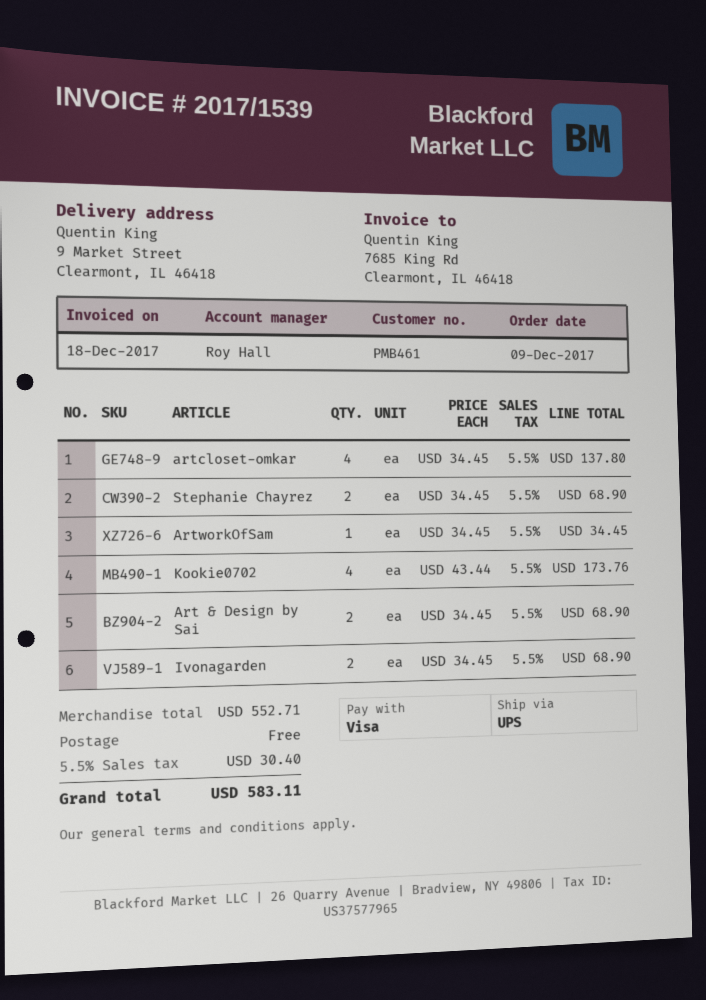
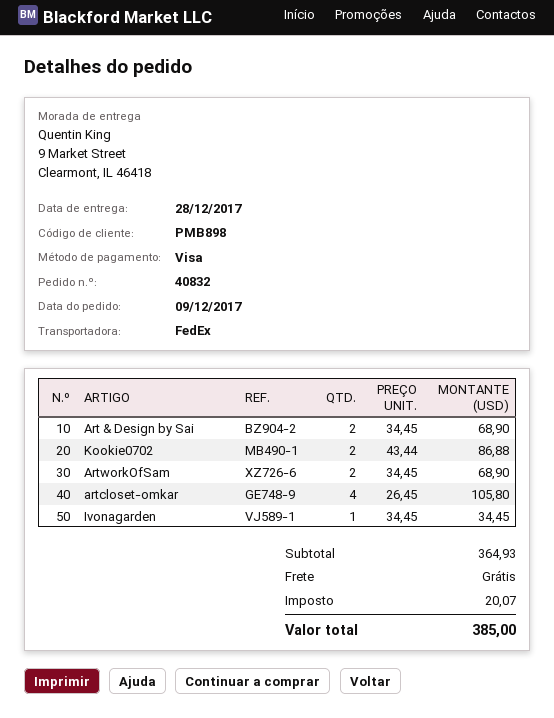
customer number: PMB461 -> PMB898
shipping method: UPS -> FedEx
artcloset-omkar: 4 x 34.45 = 137.80 -> 4 x 26.45 = 105.80
Stephanie Chayrez: 2 x 34.45 = 68.90 -> none
ArtworkOfSam: 1 x 34.45 = 34.45 -> 2 x 34.45 = 68.90
Kookie0702: 4 x 43.44 = 173.76 -> 2 x 43.44 = 86.88
Ivonagarden: 2 x 34.45 = 68.90 -> 1 x 34.45 = 34.45
subtotal: 552.71 -> 364.93
tax: 30.40 -> 20.07
total: 583.11 -> 385.00

